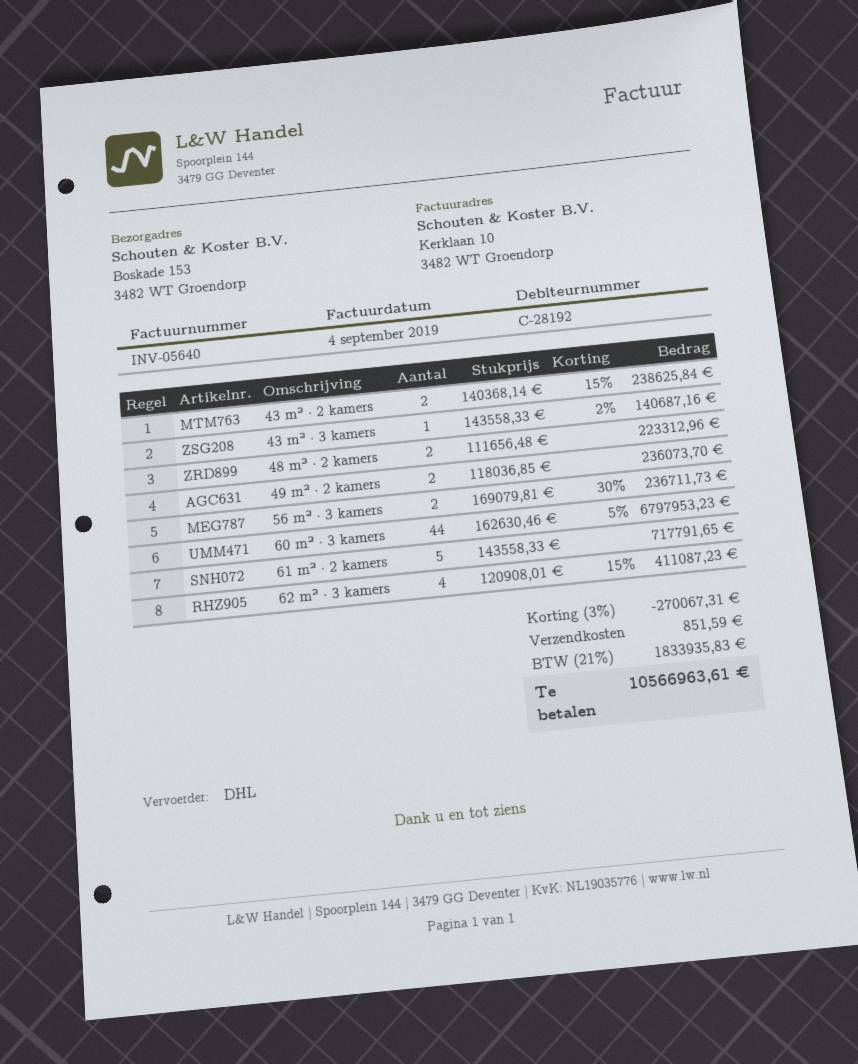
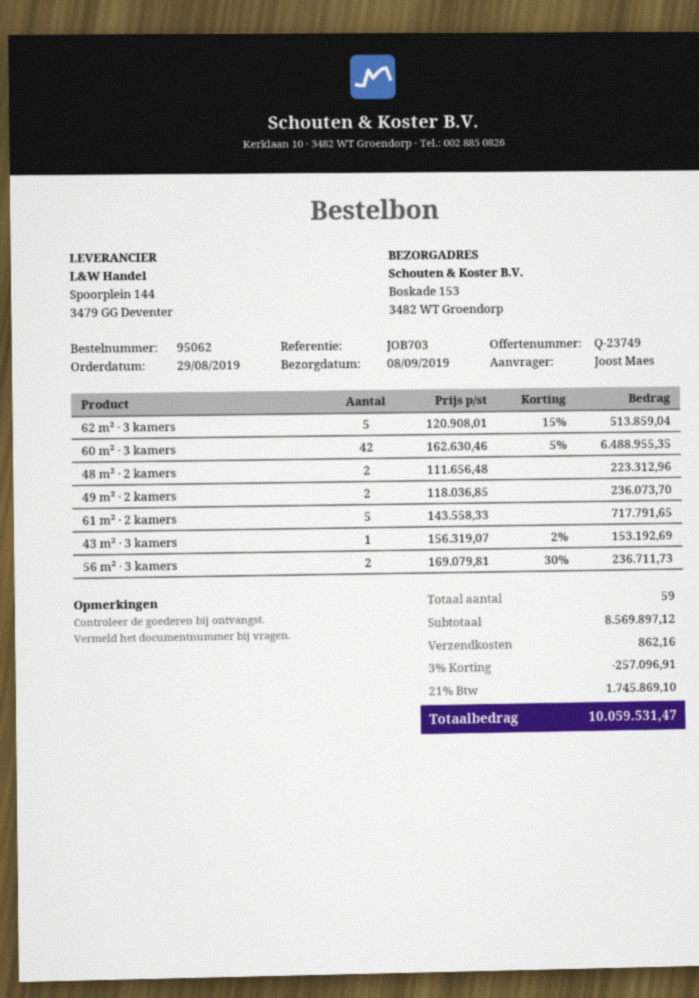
43 m² · 2 kamers: 2 x 140368.14 - 15% = 238625.84 -> none
43 m² · 3 kamers: 1 x 143558.33 - 2% = 140687.16 -> 1 x 156319.07 - 2% = 153192.69
60 m² · 3 kamers: 44 x 162630.46 - 5% = 6797953.23 -> 42 x 162630.46 - 5% = 6488955.35
62 m² · 3 kamers: 4 x 120908.01 - 15% = 411087.23 -> 5 x 120908.01 - 15% = 513859.04
discount: 3% = 270067.31 -> 3% = 257096.91
shipping: 851.59 -> 862.16
tax: 21% = 1833935.83 -> 21% = 1745869.10
total: 10566963.61 -> 10059531.47

